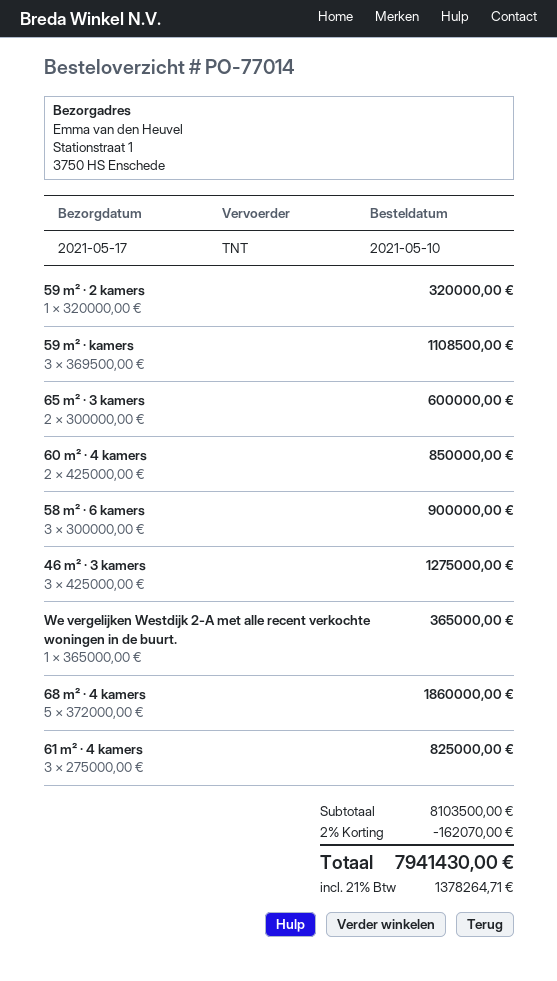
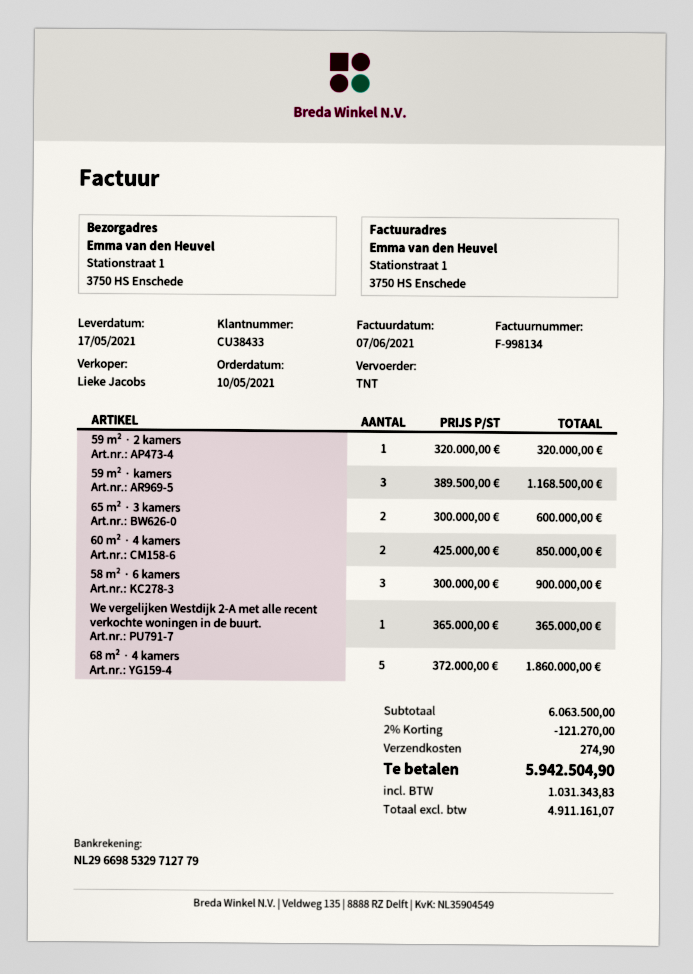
59 m² · kamers: 3 x 369500.00 = 1108500.00 -> 3 x 389500.00 = 1168500.00
46 m² · 3 kamers: 3 x 425000.00 = 1275000.00 -> none
61 m² · 4 kamers: 3 x 275000.00 = 825000.00 -> none
subtotal: 8103500.00 -> 6063500.00
discount: 2% = 162070.00 -> 2% = 121270.00
shipping: none -> 274.90
tax: 1378264.71 -> 1031343.83
total: 7941430.00 -> 5942504.90

